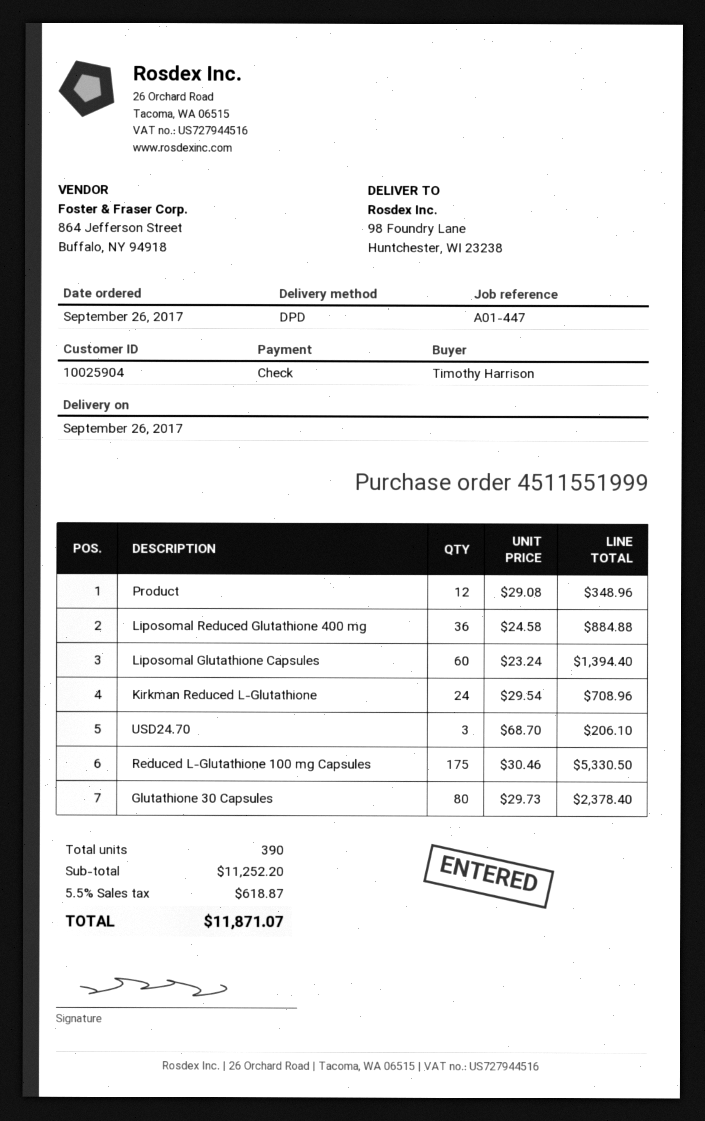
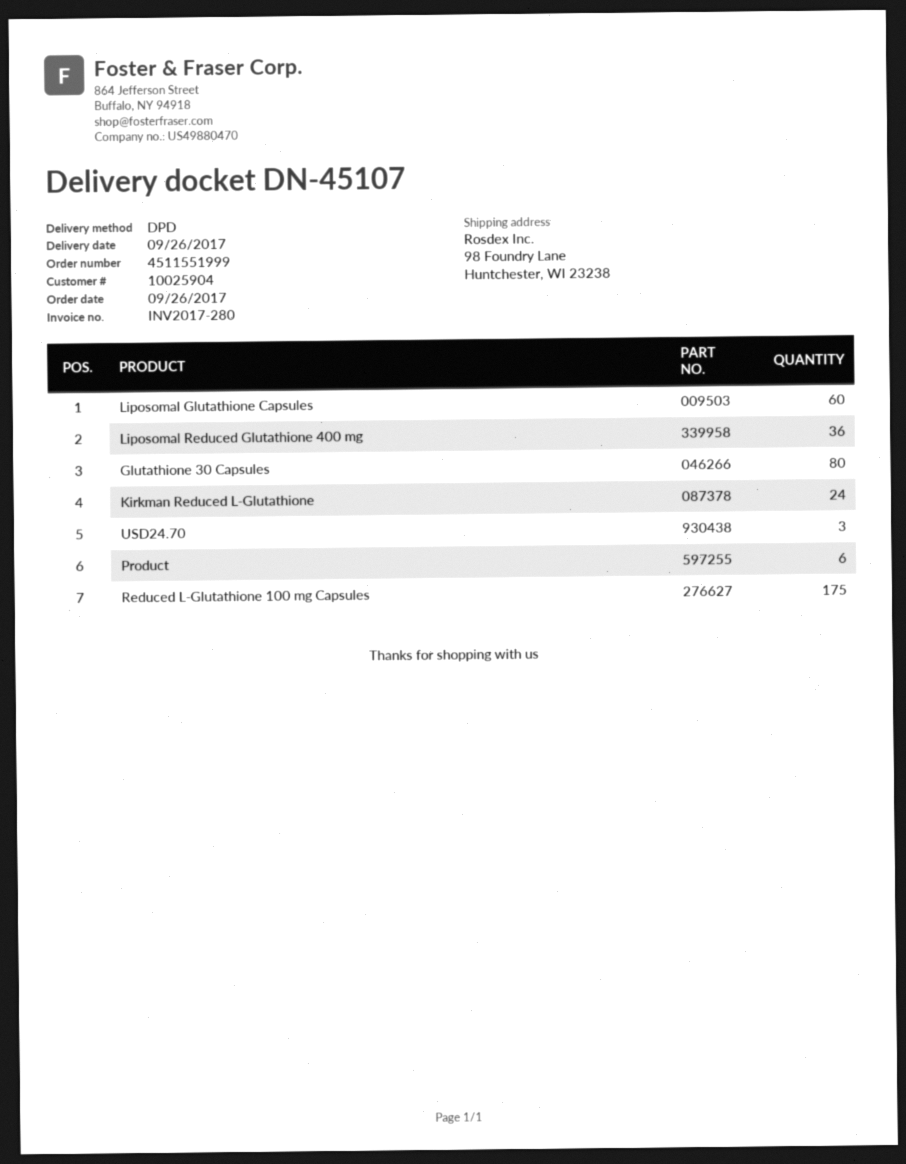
Product: 12 -> 6

